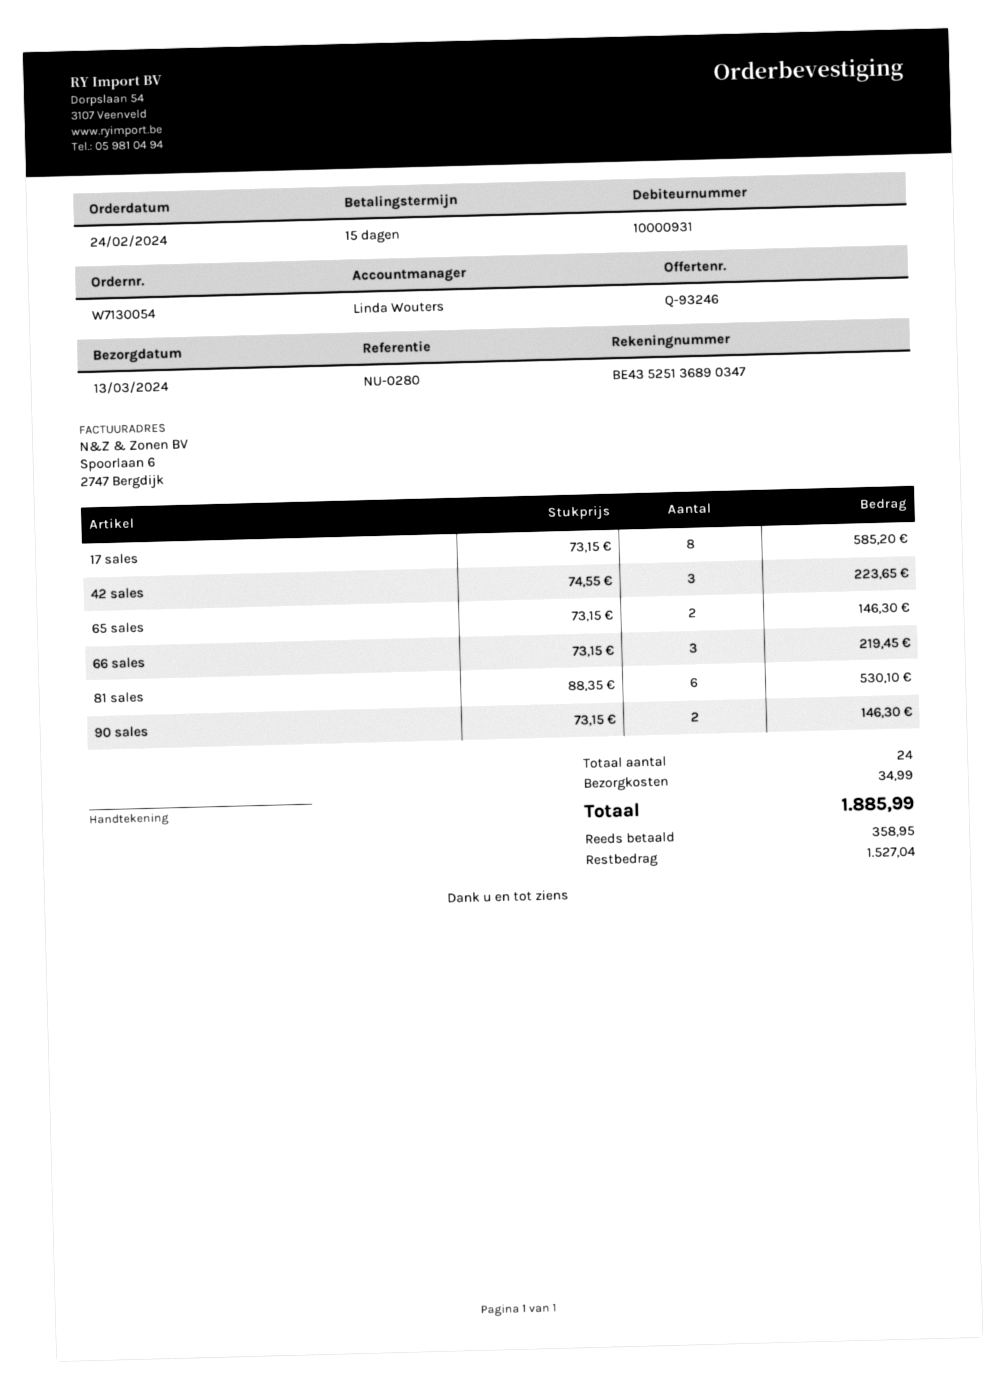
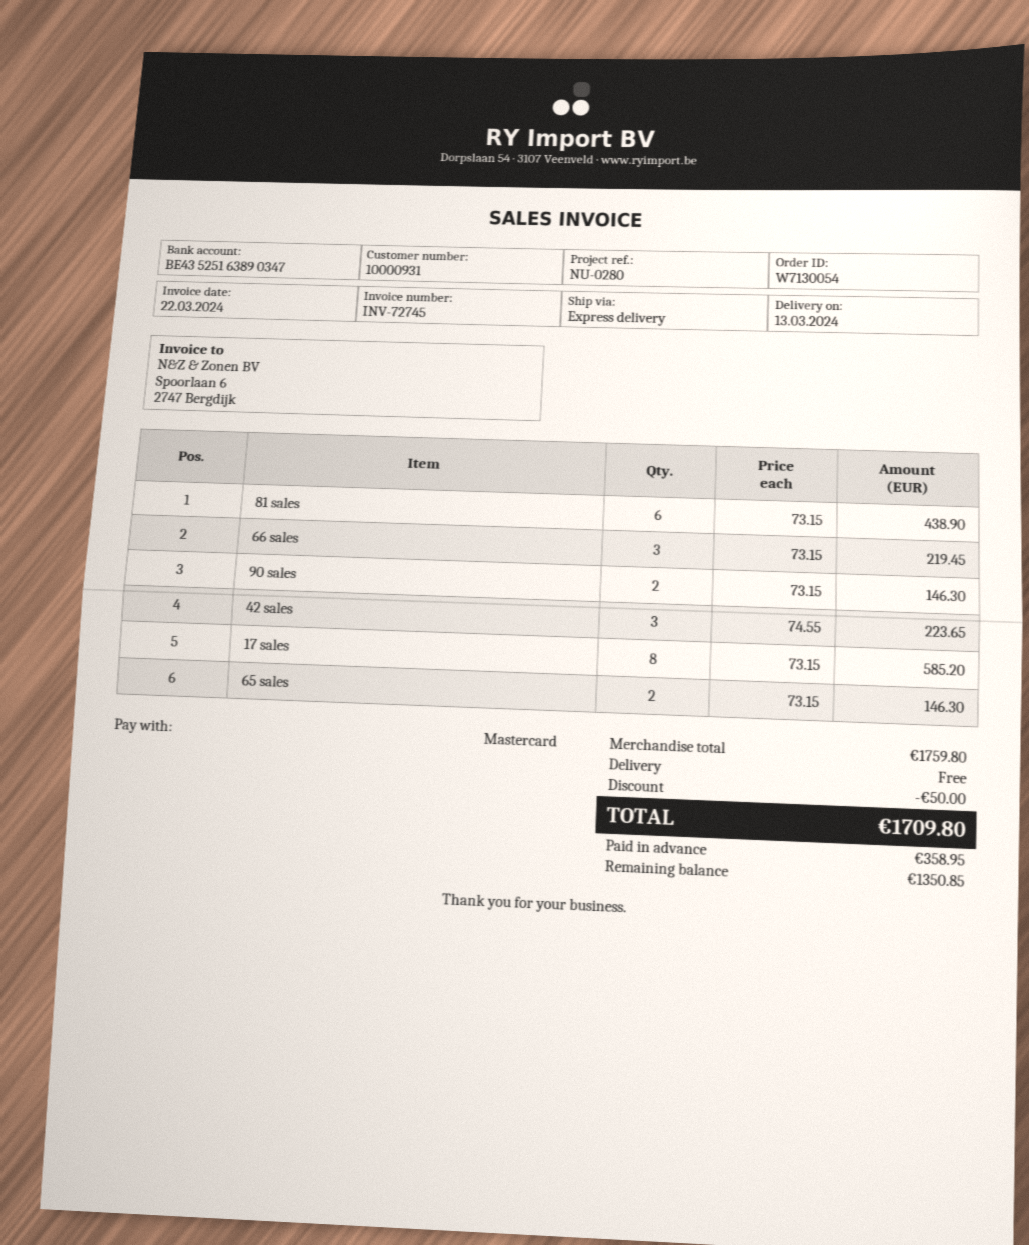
bank account: BE43525136890347 -> BE43525163890347
81 sales: 6 x 88.35 = 530.10 -> 6 x 73.15 = 438.90
discount: none -> 50.00
shipping: 34.99 -> 0.00
total: 1885.99 -> 1709.80
balance: 1527.04 -> 1350.85

